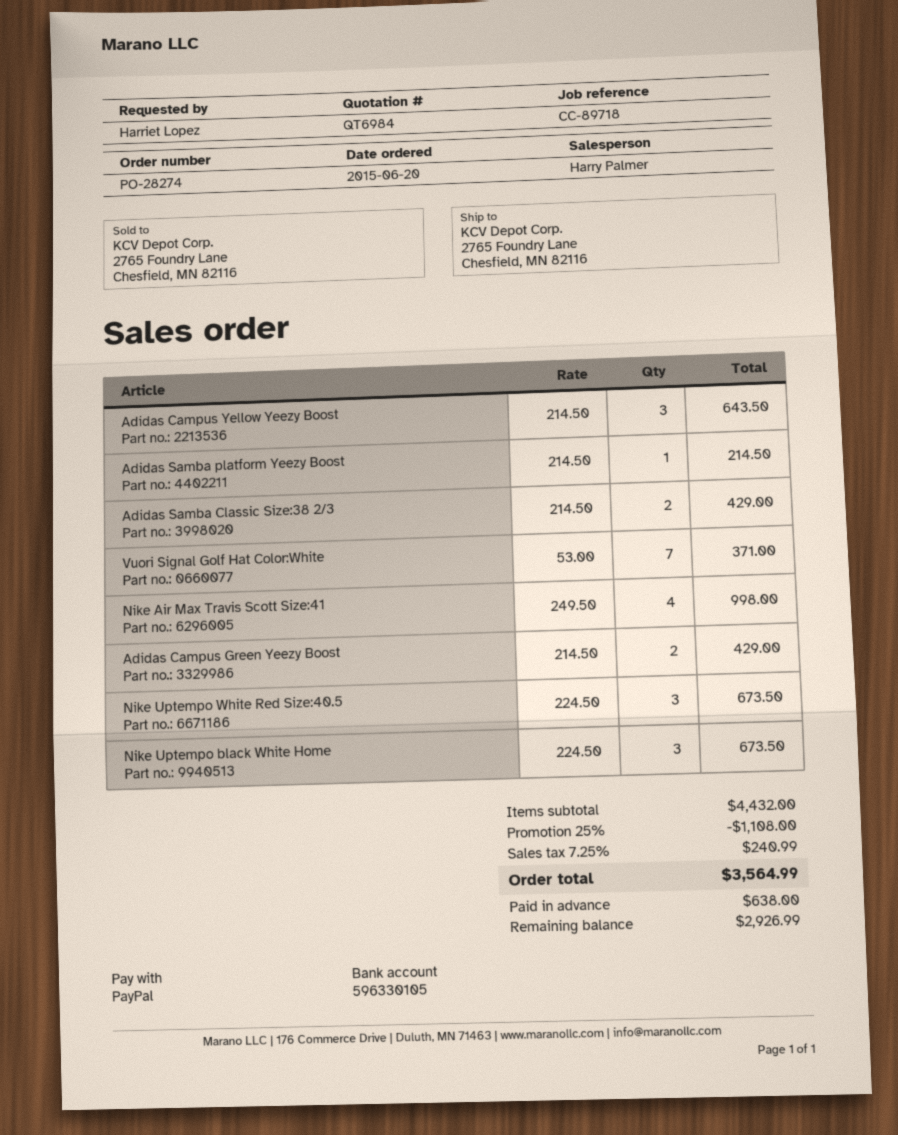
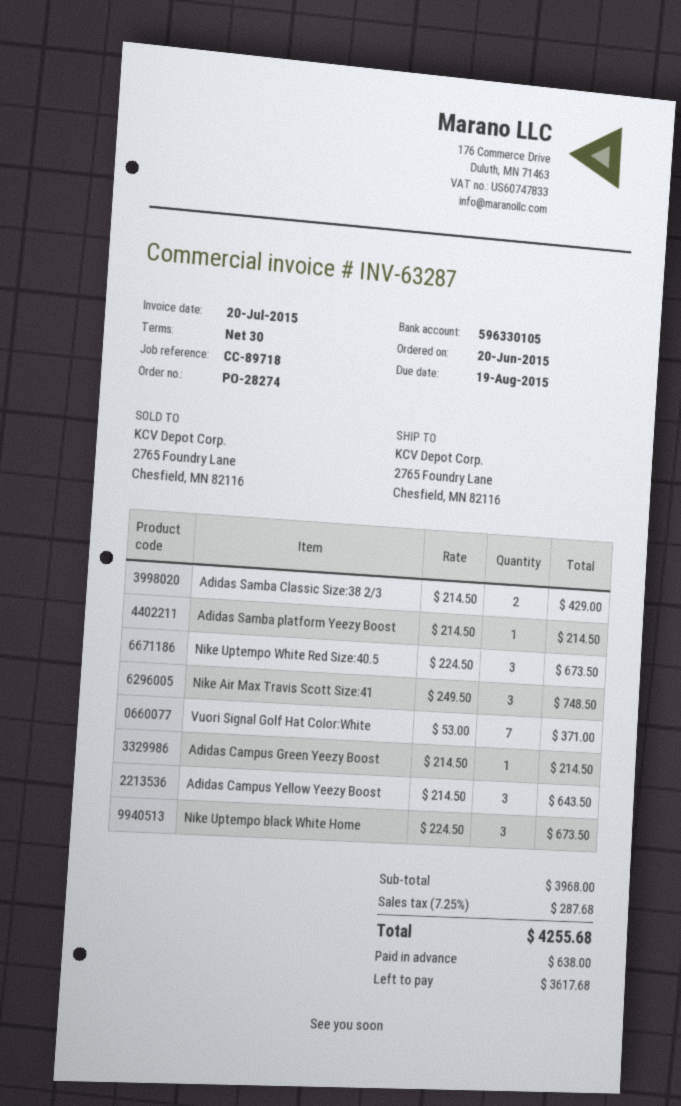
Nike Air Max Travis Scott Size:41: 4 x 249.50 = 998.00 -> 3 x 249.50 = 748.50
Adidas Campus Green Yeezy Boost: 2 x 214.50 = 429.00 -> 1 x 214.50 = 214.50
subtotal: 4432.00 -> 3968.00
discount: 25% = 1108.00 -> none
tax: 7.25% = 240.99 -> 7.25% = 287.68
total: 3564.99 -> 4255.68
balance: 2926.99 -> 3617.68

